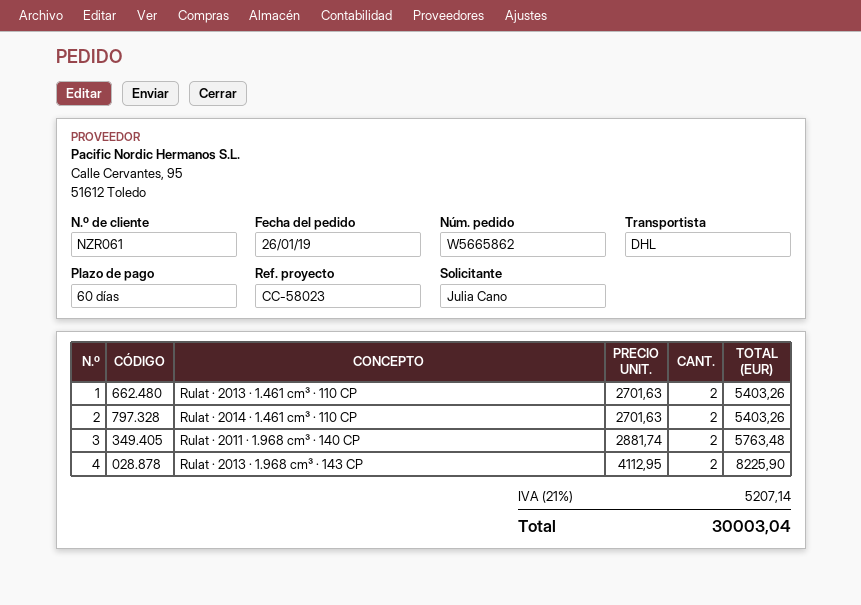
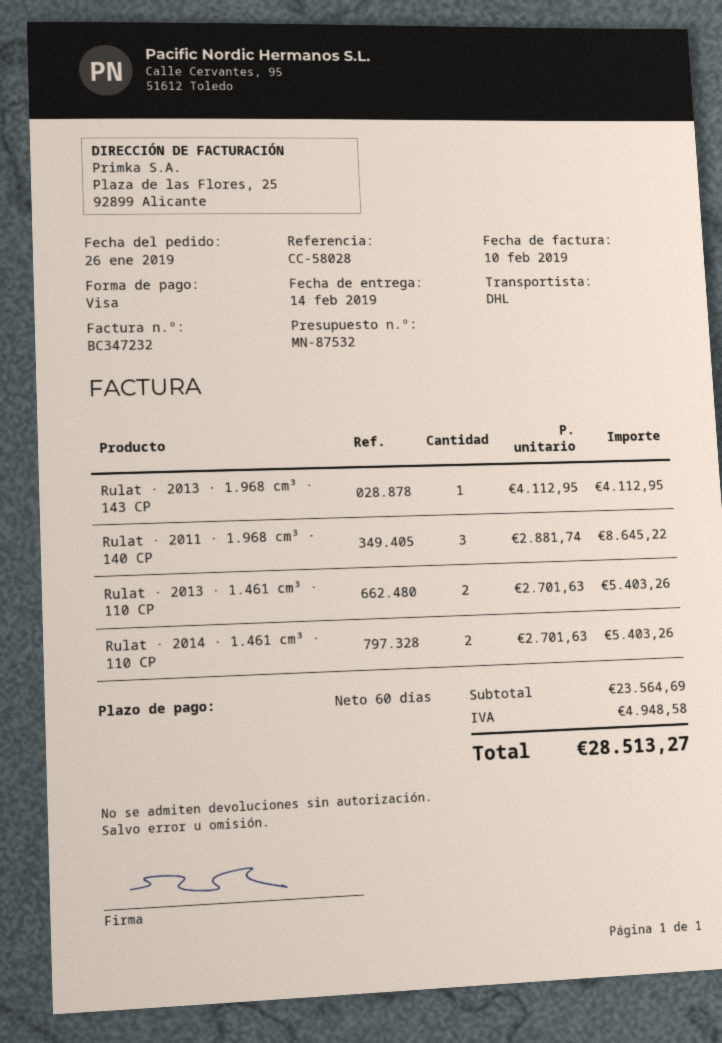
reference: CC-58023 -> CC-58028
Rulat · 2011 · 1.968 cm³ · 140 CP: 2 x 2881.74 = 5763.48 -> 3 x 2881.74 = 8645.22
Rulat · 2013 · 1.968 cm³ · 143 CP: 2 x 4112.95 = 8225.90 -> 1 x 4112.95 = 4112.95
tax: 5207.14 -> 4948.58
total: 30003.04 -> 28513.27

